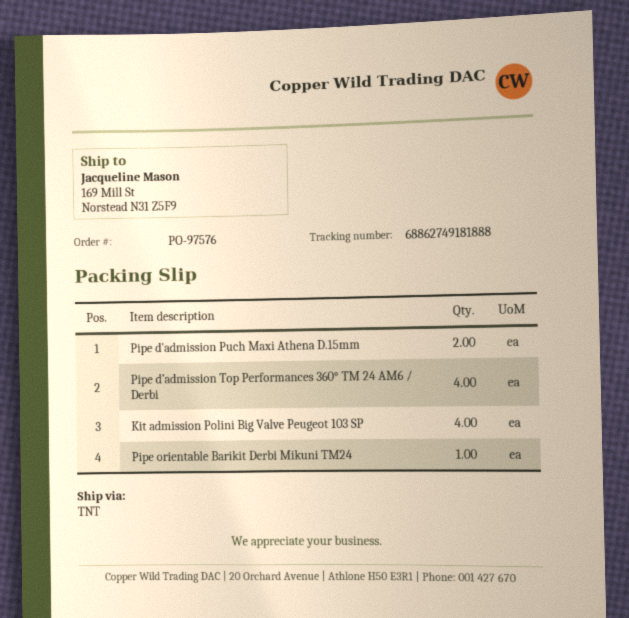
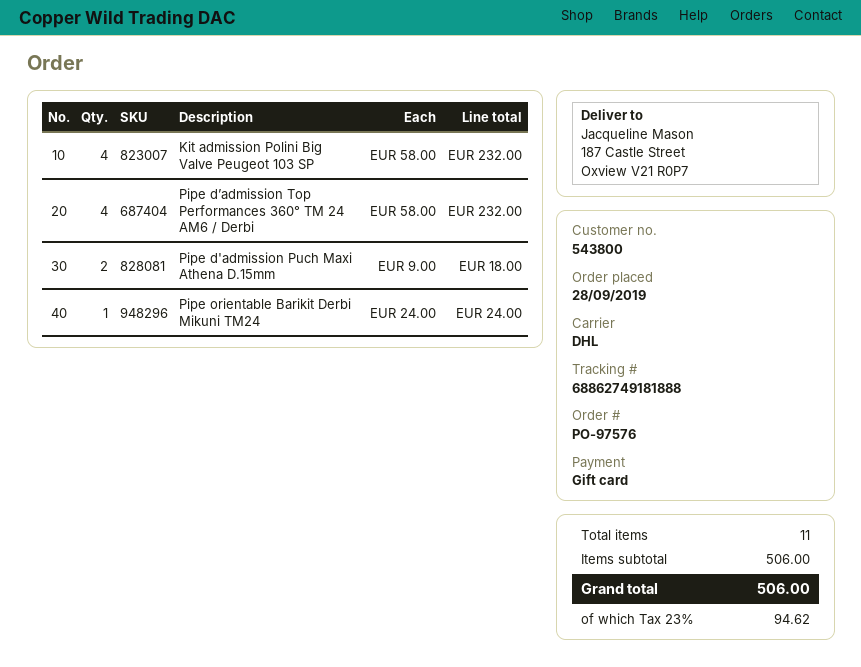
shipping method: TNT -> DHL
ship to: 169 Mill St, Norstead N31 Z5F9 -> 187 Castle Street, Oxview V21 R0P7

